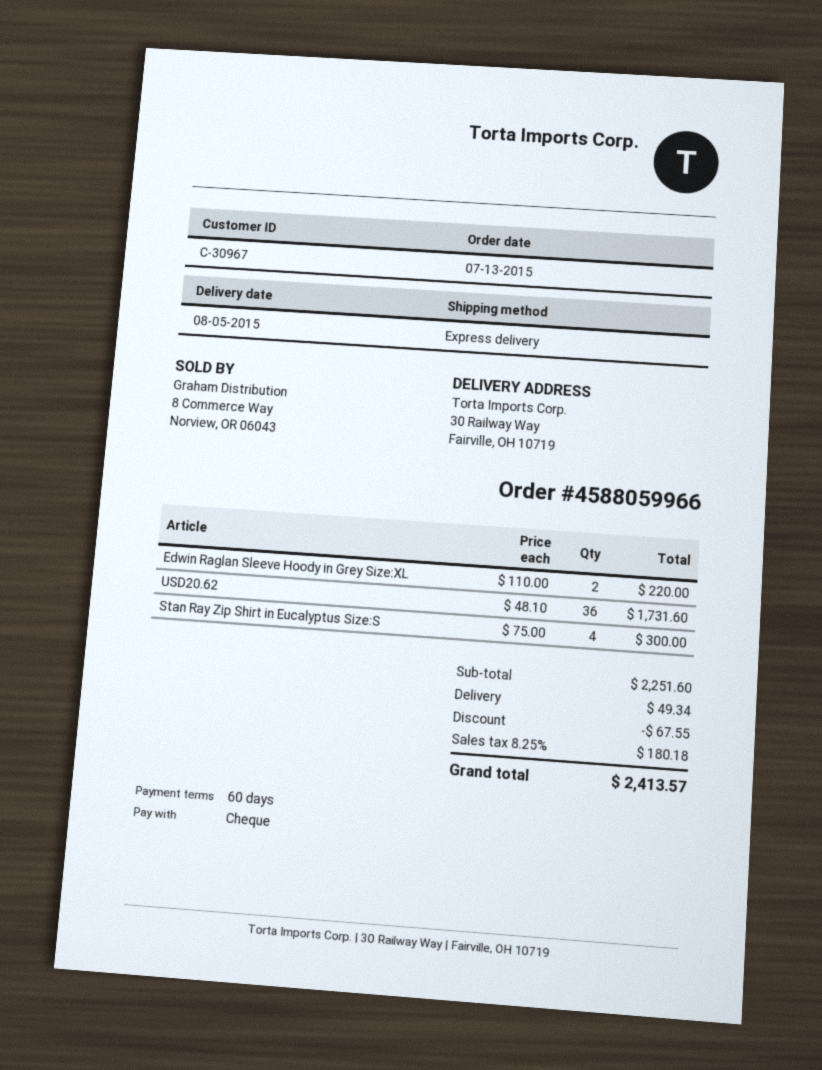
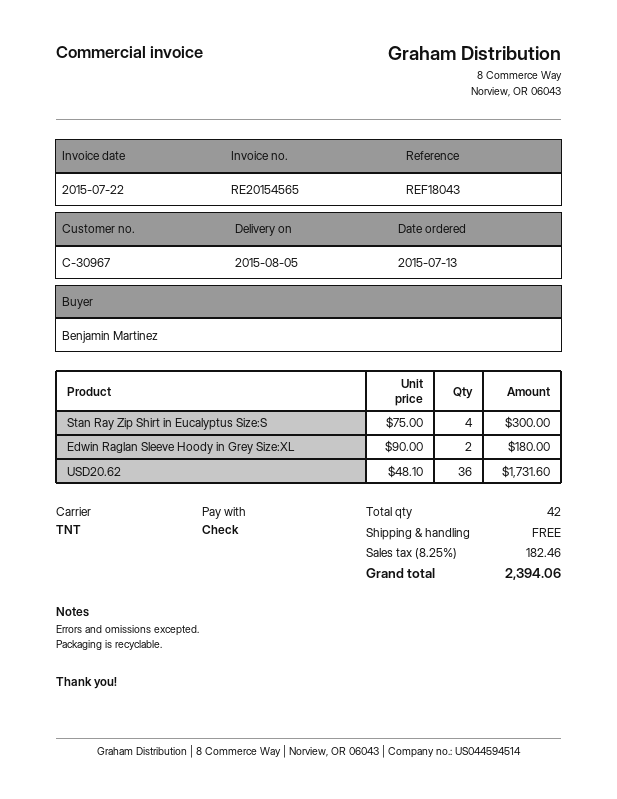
shipping method: express -> TNT
Edwin Raglan Sleeve Hoody in Grey Size:XL: 2 x 110.00 = 220.00 -> 2 x 90.00 = 180.00
discount: 67.55 -> none
shipping: 49.34 -> 0.00
tax: 8.25% = 180.18 -> 8.25% = 182.46
total: 2413.57 -> 2394.06

